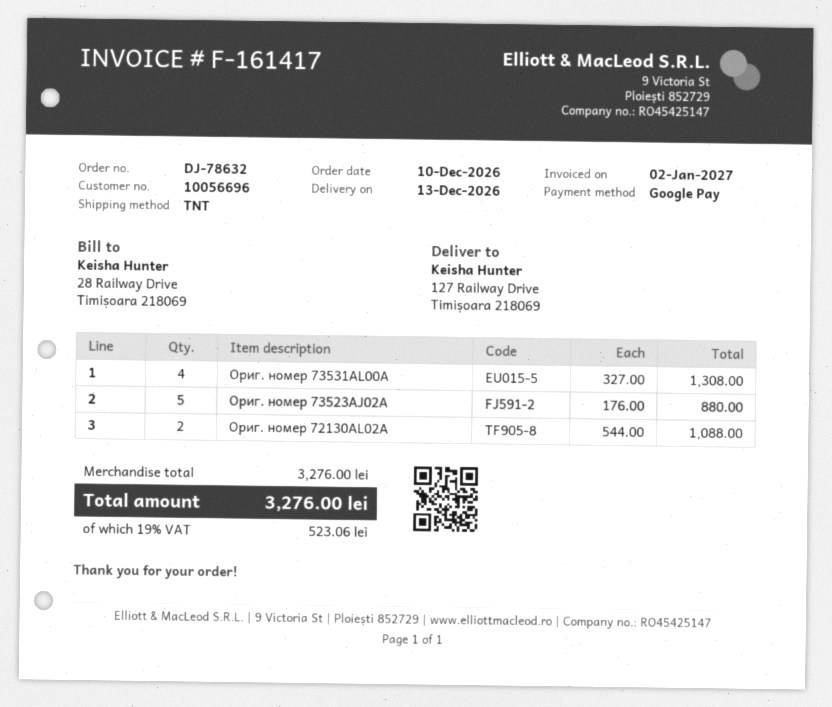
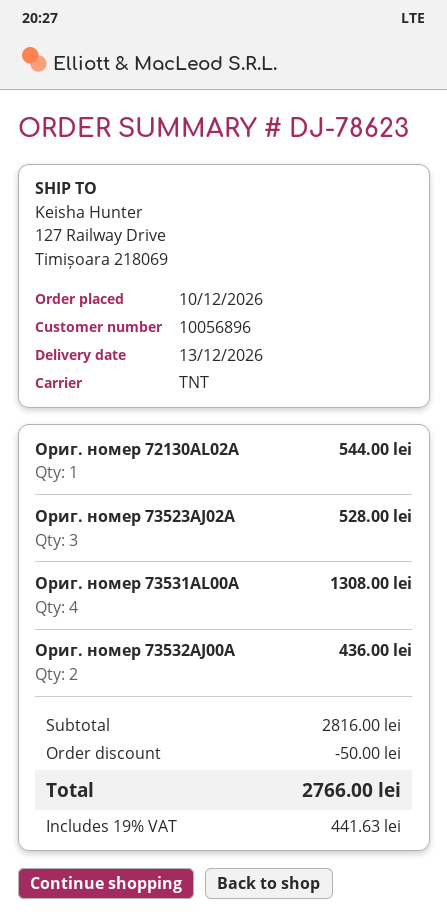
order number: DJ-78632 -> DJ-78623
customer number: 10056696 -> 10056896
Ориг. номер 73523AJ02A: 5 for 880.00 -> 3 for 528.00
Ориг. номер 72130AL02A: 2 for 1088.00 -> 1 for 544.00
Ориг. номер 73532AJ00A: none -> 2 for 436.00
subtotal: 3276.00 -> 2816.00
discount: none -> 50.00
tax: 19% = 523.06 -> 19% = 441.63
total: 3276.00 -> 2766.00

